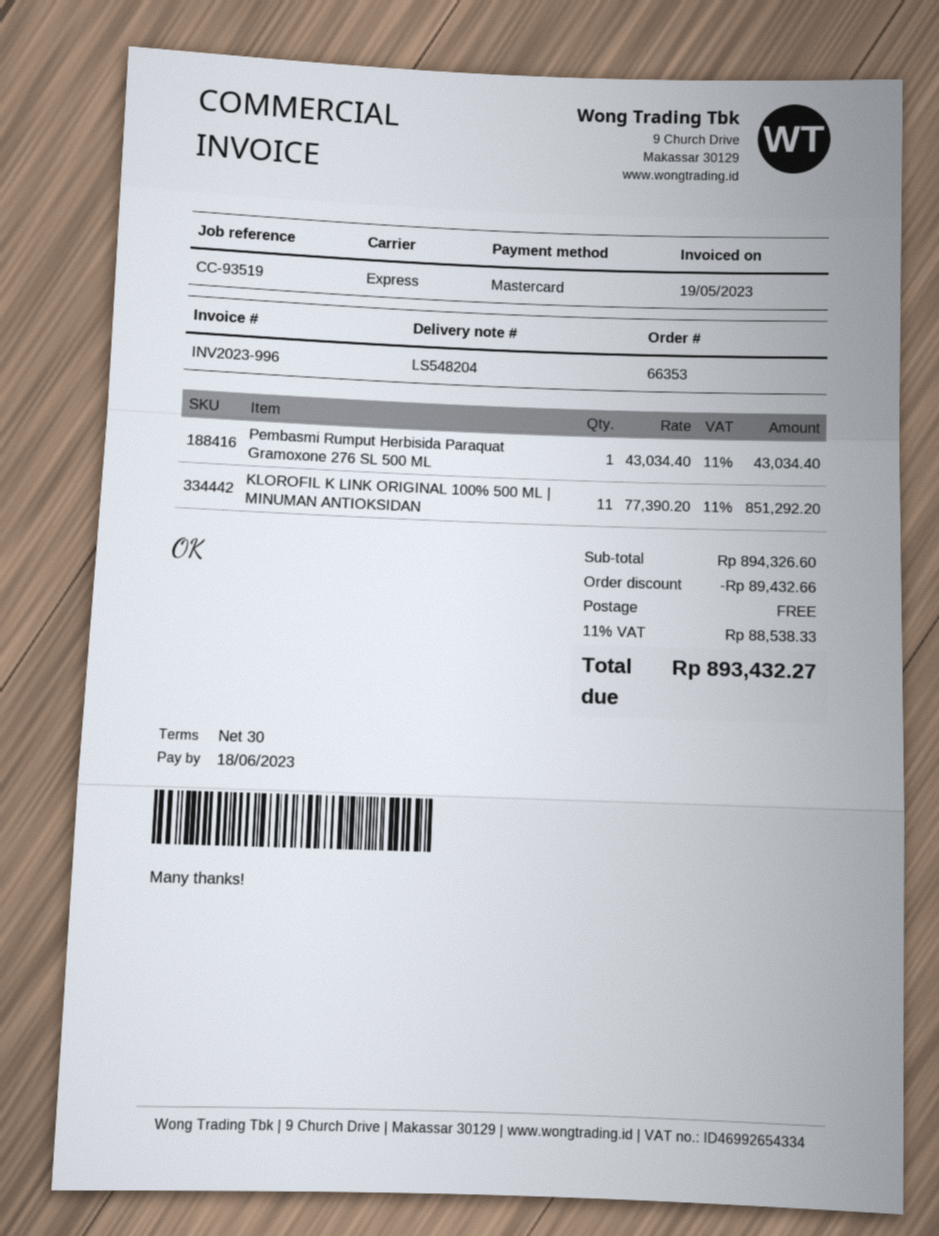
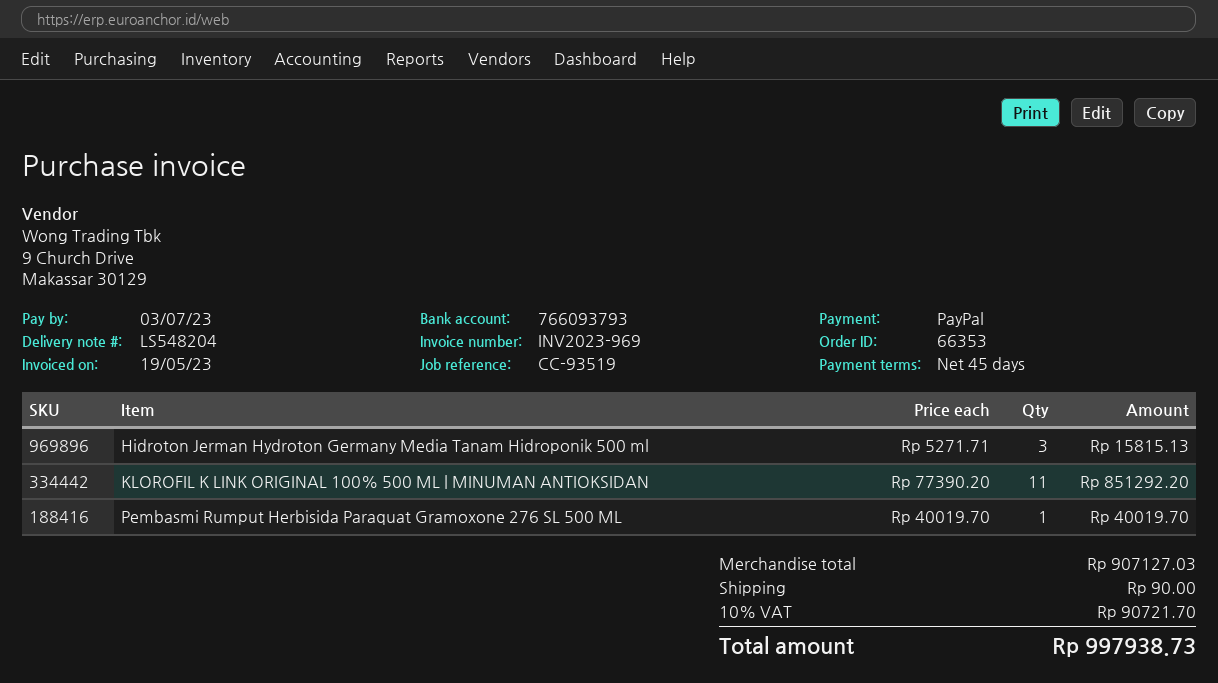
invoice number: INV2023-996 -> INV2023-969
payment terms: 30 days -> 45 days
due date: 2023-06-18 -> 2023-07-03
payment method: Mastercard -> PayPal
Pembasmi Rumput Herbisida Paraquat Gramoxone 276 SL 500 ML: 1 x 43034.40 = 43034.40 -> 1 x 40019.70 = 40019.70
Hidroton Jerman Hydroton Germany Media Tanam Hidroponik 500 ml: none -> 3 x 5271.71 = 15815.13
subtotal: 894326.60 -> 907127.03
discount: 89432.66 -> none
shipping: 0.00 -> 90.00
tax: 11% = 88538.33 -> 10% = 90721.70
total: 893432.27 -> 997938.73

